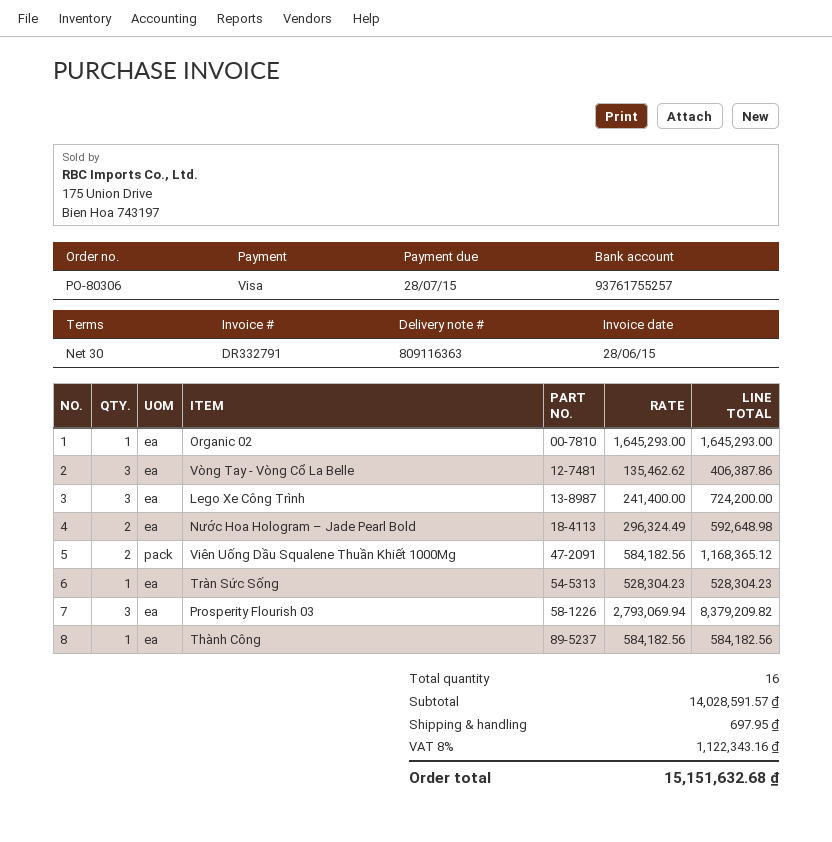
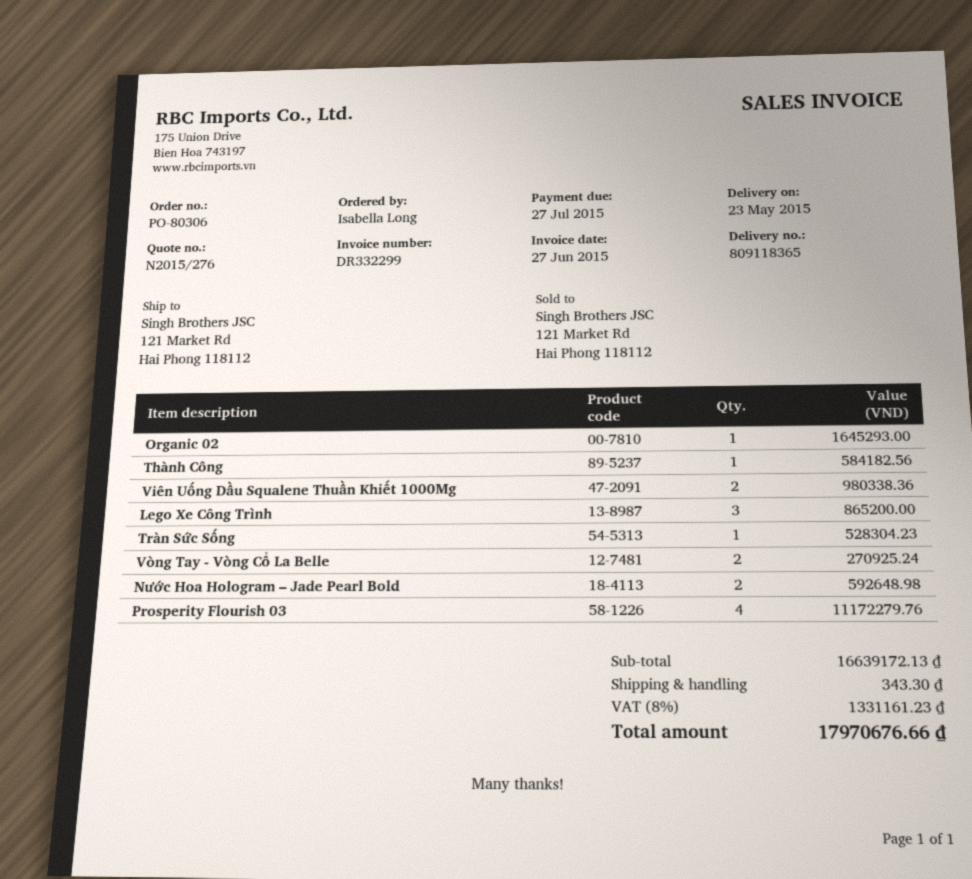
delivery note number: 809116363 -> 809118365
invoice number: DR332791 -> DR332299
invoice date: 2015-06-28 -> 2015-06-27
due date: 2015-07-28 -> 2015-07-27
Vòng Tay - Vòng Cổ La Belle: 3 for 406387.86 -> 2 for 270925.24
Lego Xe Công Trình: 3 for 724200.00 -> 3 for 865200.00
Viên Uống Dầu Squalene Thuần Khiết 1000Mg: 2 for 1168365.12 -> 2 for 980338.36
Prosperity Flourish 03: 3 for 8379209.82 -> 4 for 11172279.76
subtotal: 14028591.57 -> 16639172.13
shipping: 697.95 -> 343.30
tax: 8% = 1122343.16 -> 8% = 1331161.23
total: 15151632.68 -> 17970676.66

